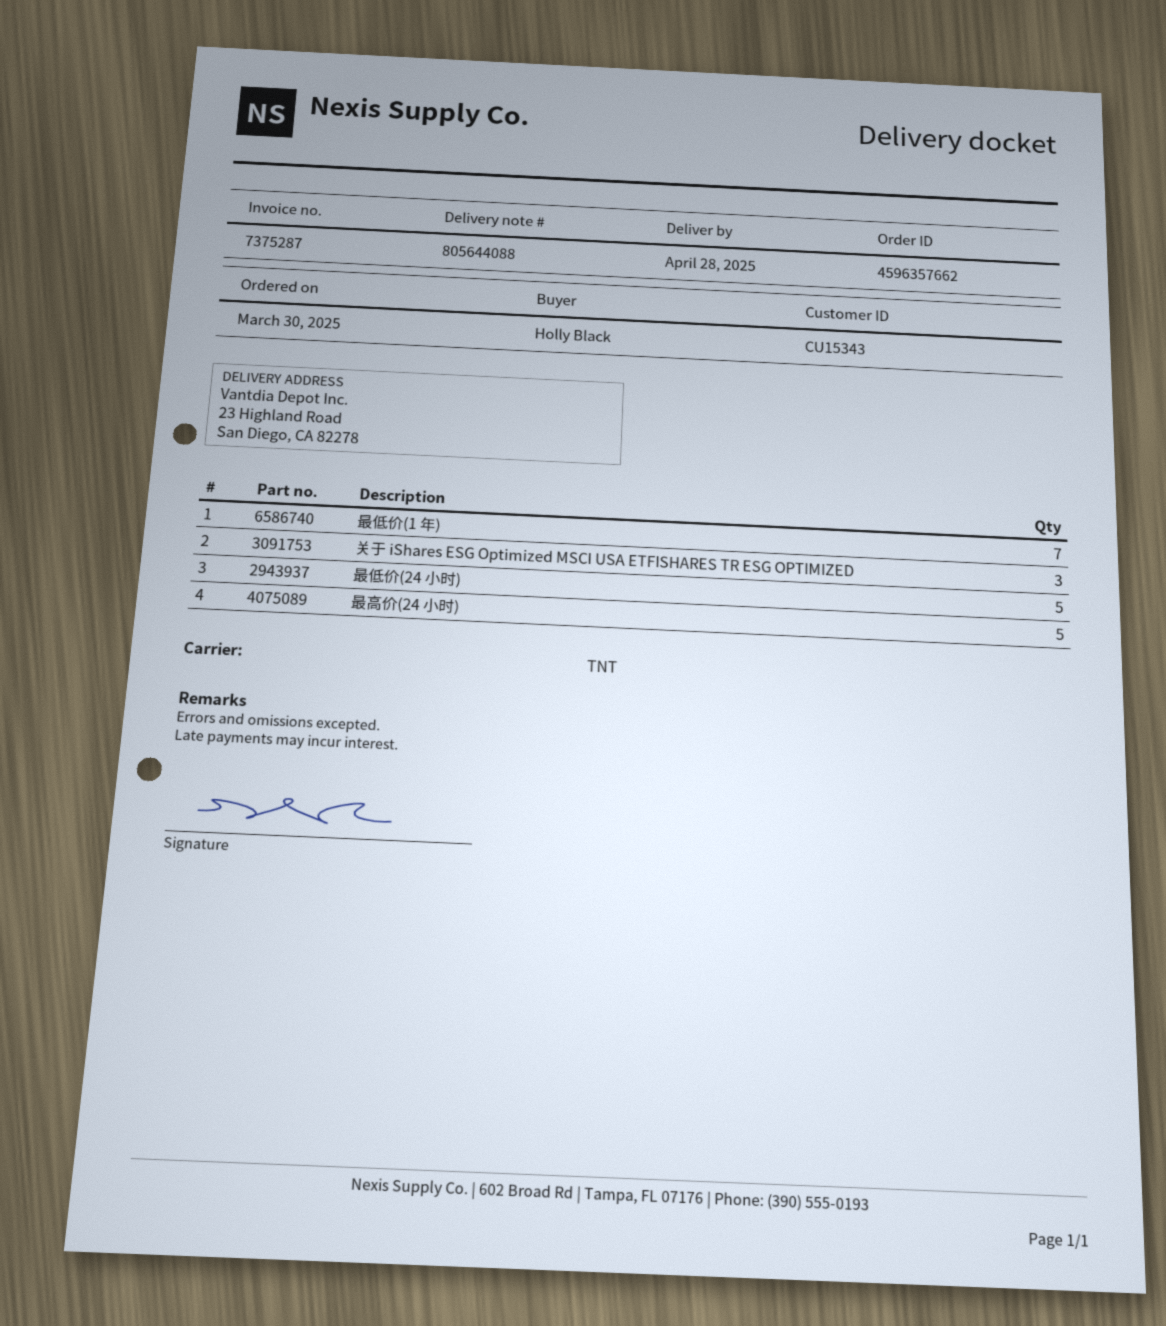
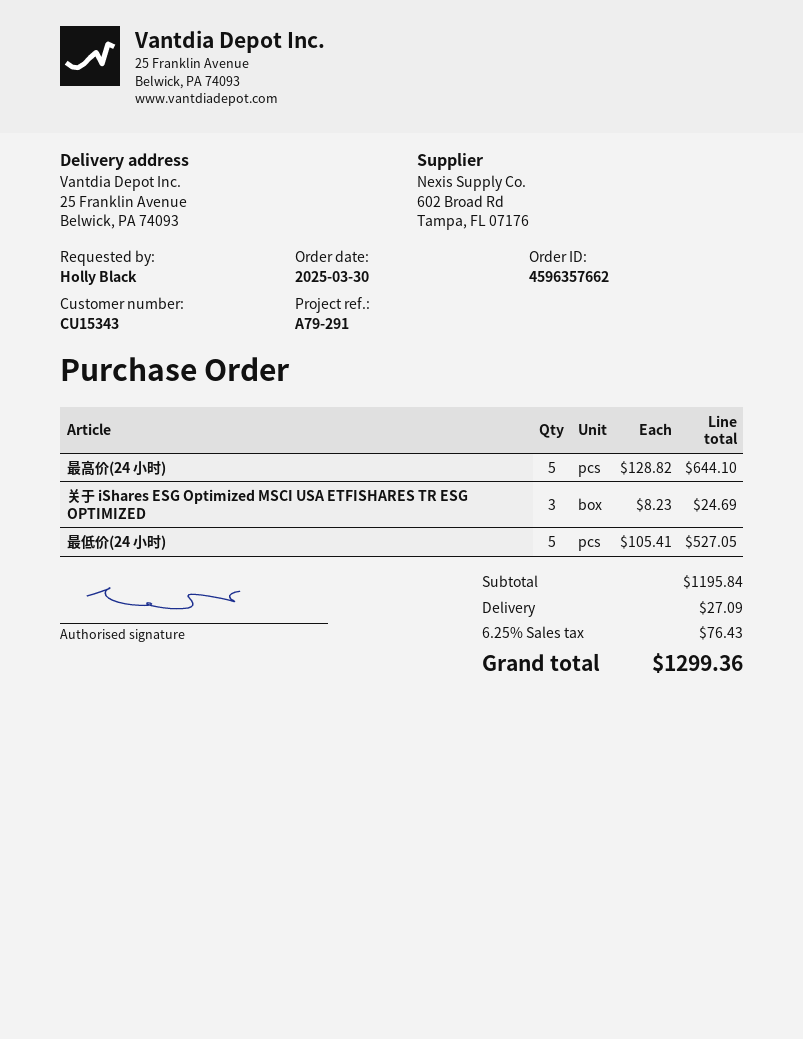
ship to: 23 Highland Road, San Diego, CA 82278 -> 25 Franklin Avenue, Belwick, PA 74093
最低价(1 年): 7 -> none

